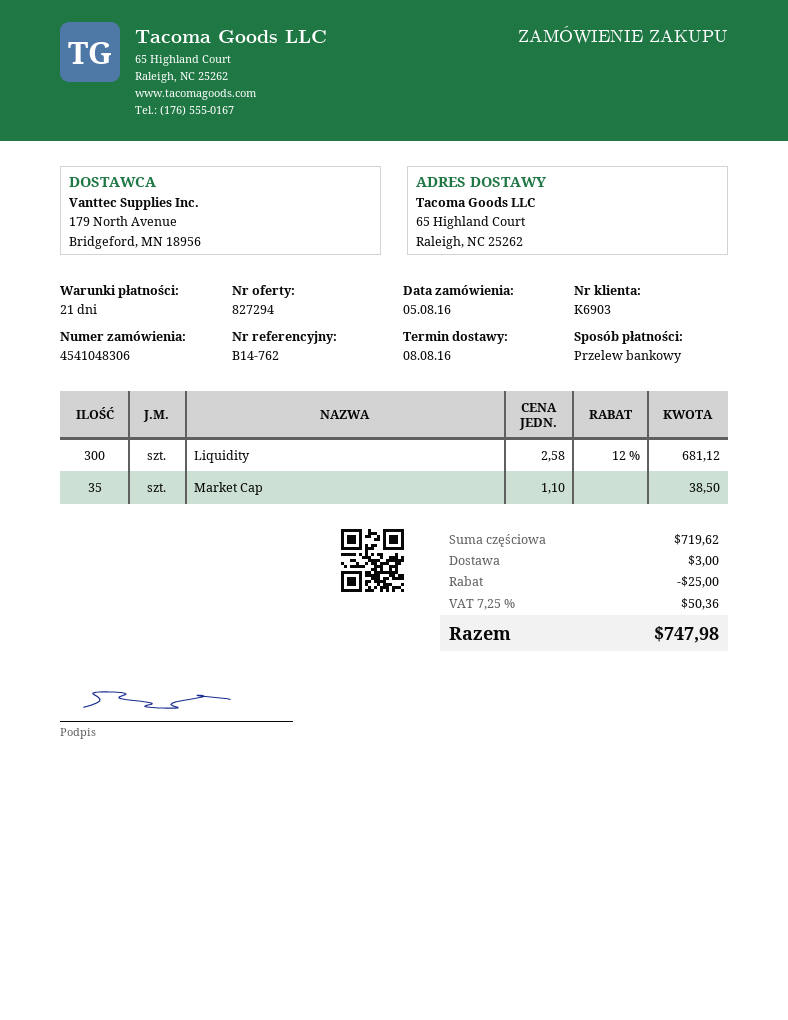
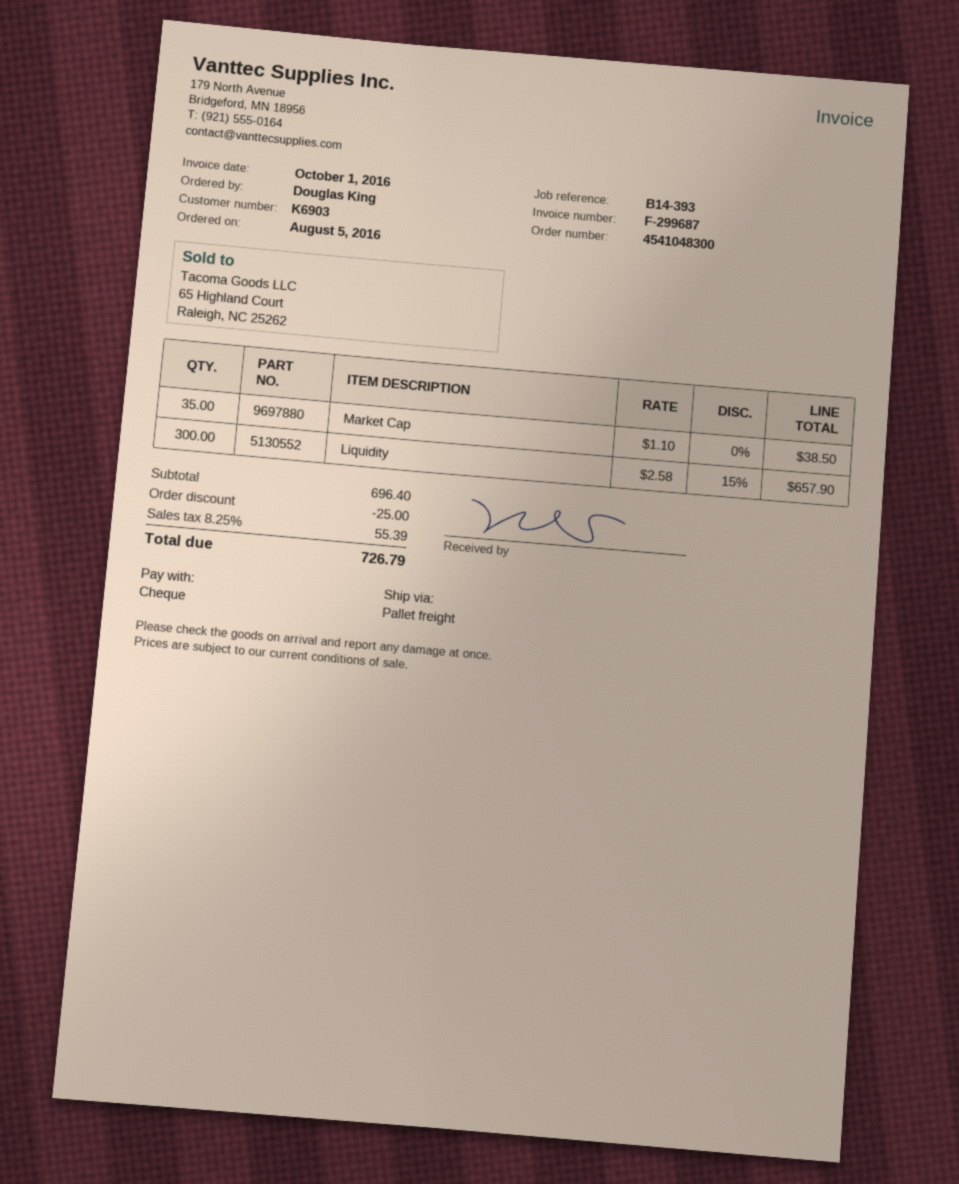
order number: 4541048306 -> 4541048300
reference: B14-762 -> B14-393
payment method: bank transfer -> cheque
Liquidity: 300 x 2.58 - 12% = 681.12 -> 300 x 2.58 - 15% = 657.90
subtotal: 719.62 -> 696.40
shipping: 3.00 -> none
tax: 7.25% = 50.36 -> 8.25% = 55.39
total: 747.98 -> 726.79

